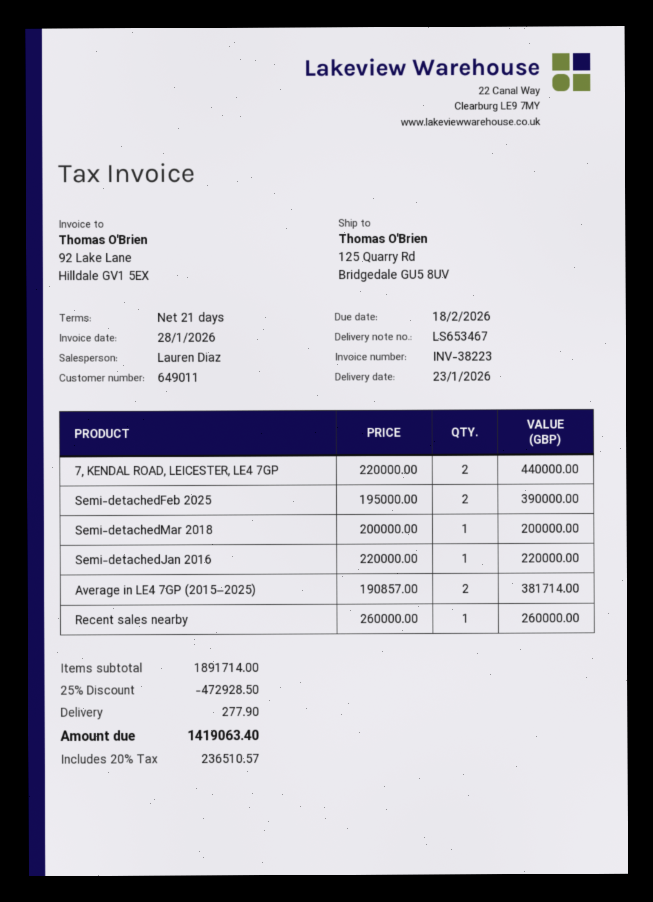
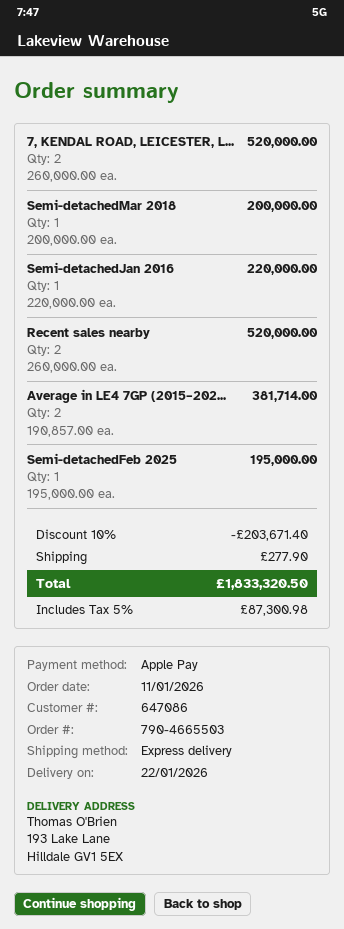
delivery date: 2026-01-23 -> 2026-01-22
customer number: 649011 -> 647086
ship to: 125 Quarry Rd, Bridgedale GU5 8UV -> 193 Lake Lane, Hilldale GV1 5EX
7, KENDAL ROAD, LEICESTER, LE4 7GP: 2 x 220000.00 = 440000.00 -> 2 x 260000.00 = 520000.00
Semi-detachedFeb 2025: 2 x 195000.00 = 390000.00 -> 1 x 195000.00 = 195000.00
Recent sales nearby: 1 x 260000.00 = 260000.00 -> 2 x 260000.00 = 520000.00
discount: 25% = 472928.50 -> 10% = 203671.40
tax: 20% = 236510.57 -> 5% = 87300.98
total: 1419063.40 -> 1833320.50

